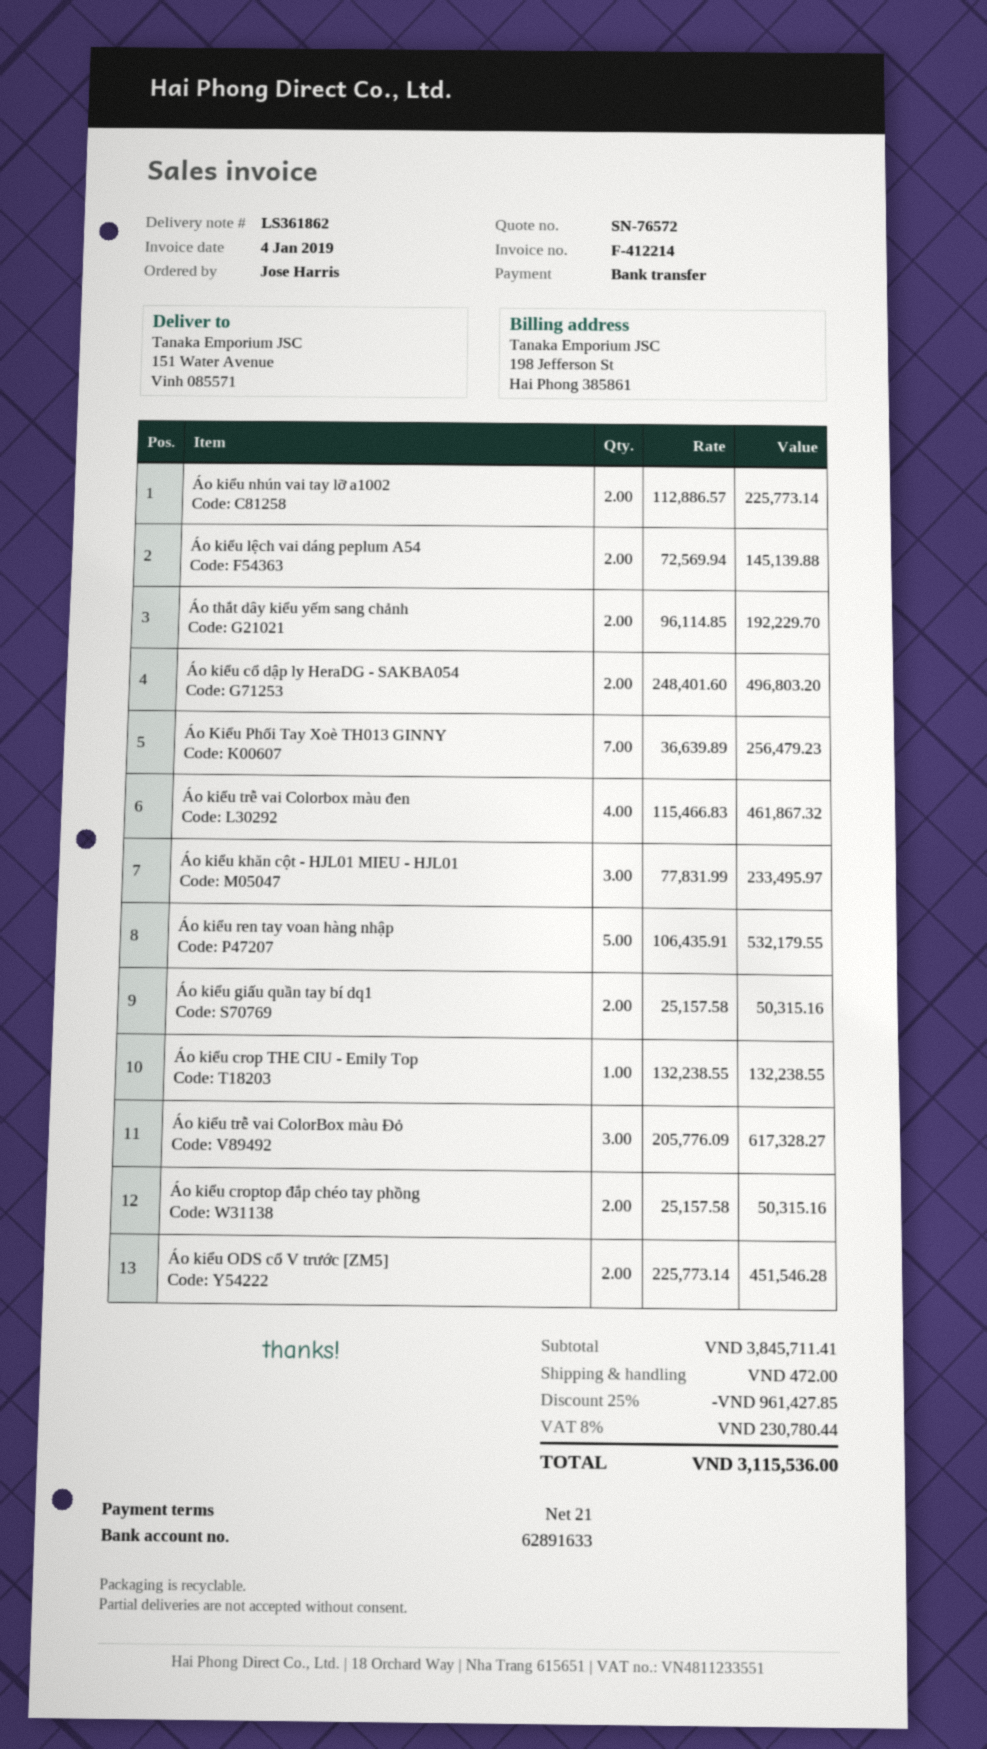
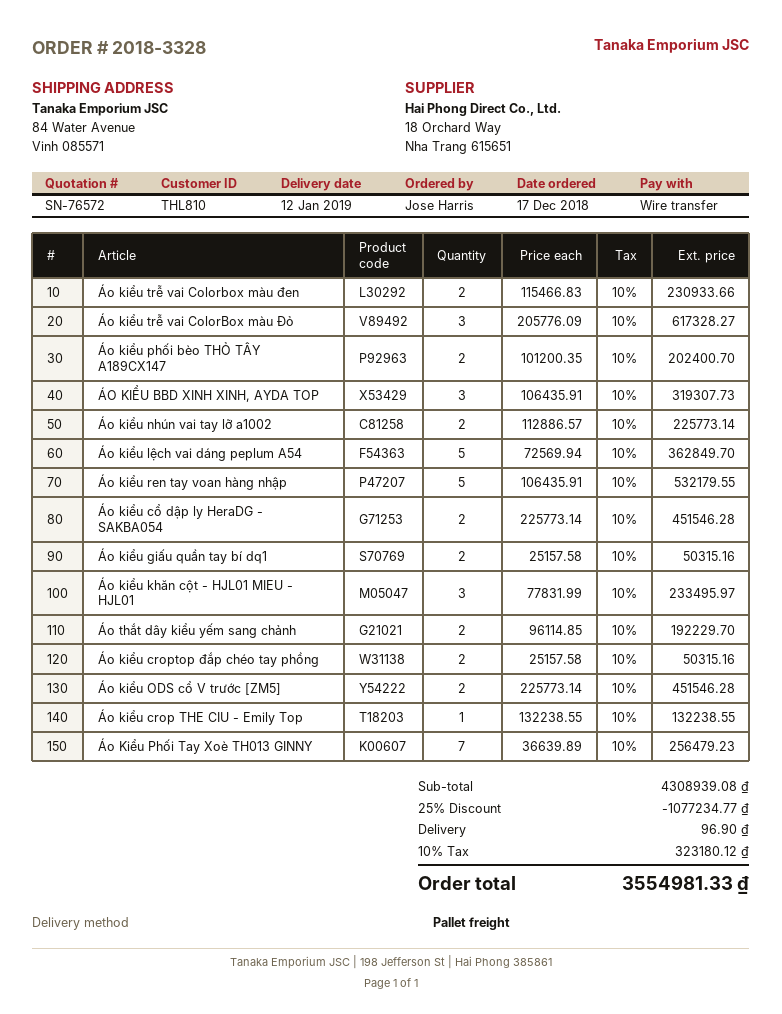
ship to: 151 Water Avenue, Vinh 085571 -> 84 Water Avenue, Vinh 085571
Áo kiểu lệch vai dáng peplum A54: 2 x 72569.94 = 145139.88 -> 5 x 72569.94 = 362849.70
Áo kiểu cổ dập ly HeraDG - SAKBA054: 2 x 248401.60 = 496803.20 -> 2 x 225773.14 = 451546.28
Áo kiểu trễ vai Colorbox màu đen: 4 x 115466.83 = 461867.32 -> 2 x 115466.83 = 230933.66
Áo kiểu phối bèo THỎ TÂY A189CX147: none -> 2 x 101200.35 = 202400.70
ÁO KIỂU BBD XINH XINH, AYDA TOP: none -> 3 x 106435.91 = 319307.73
subtotal: 3845711.41 -> 4308939.08
discount: 25% = 961427.85 -> 25% = 1077234.77
shipping: 472.00 -> 96.90
tax: 8% = 230780.44 -> 10% = 323180.12
total: 3115536.00 -> 3554981.33

